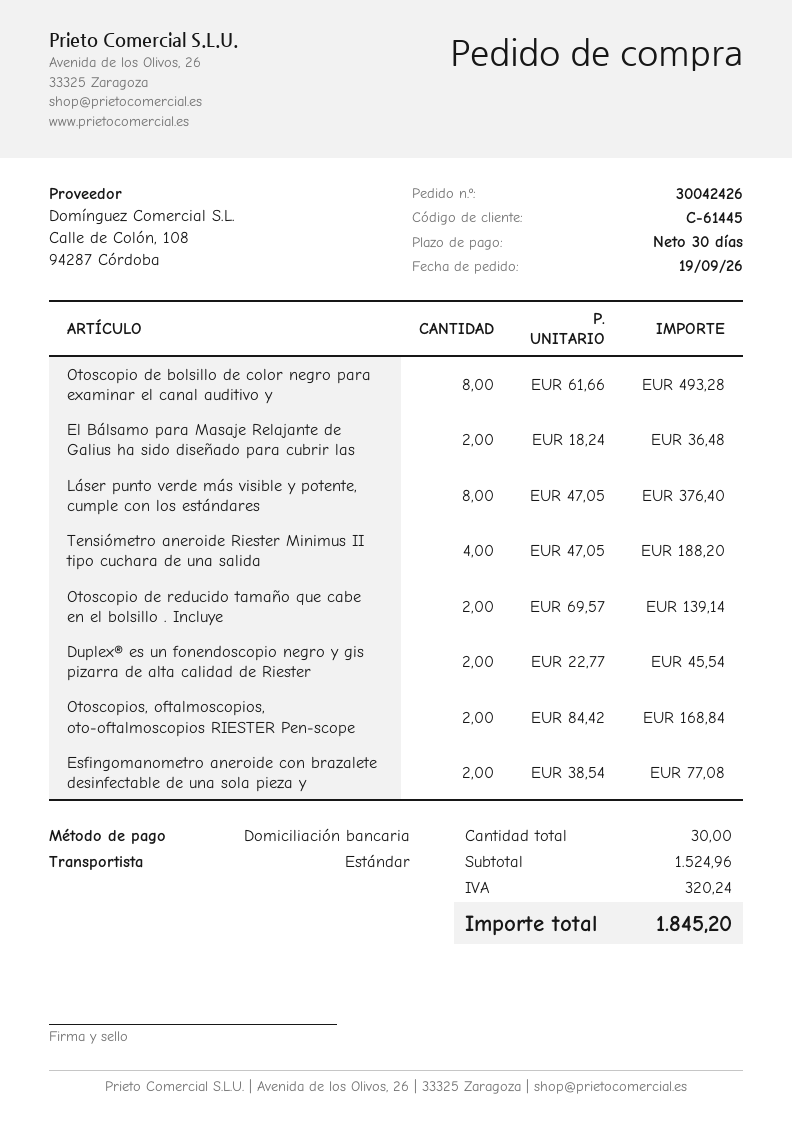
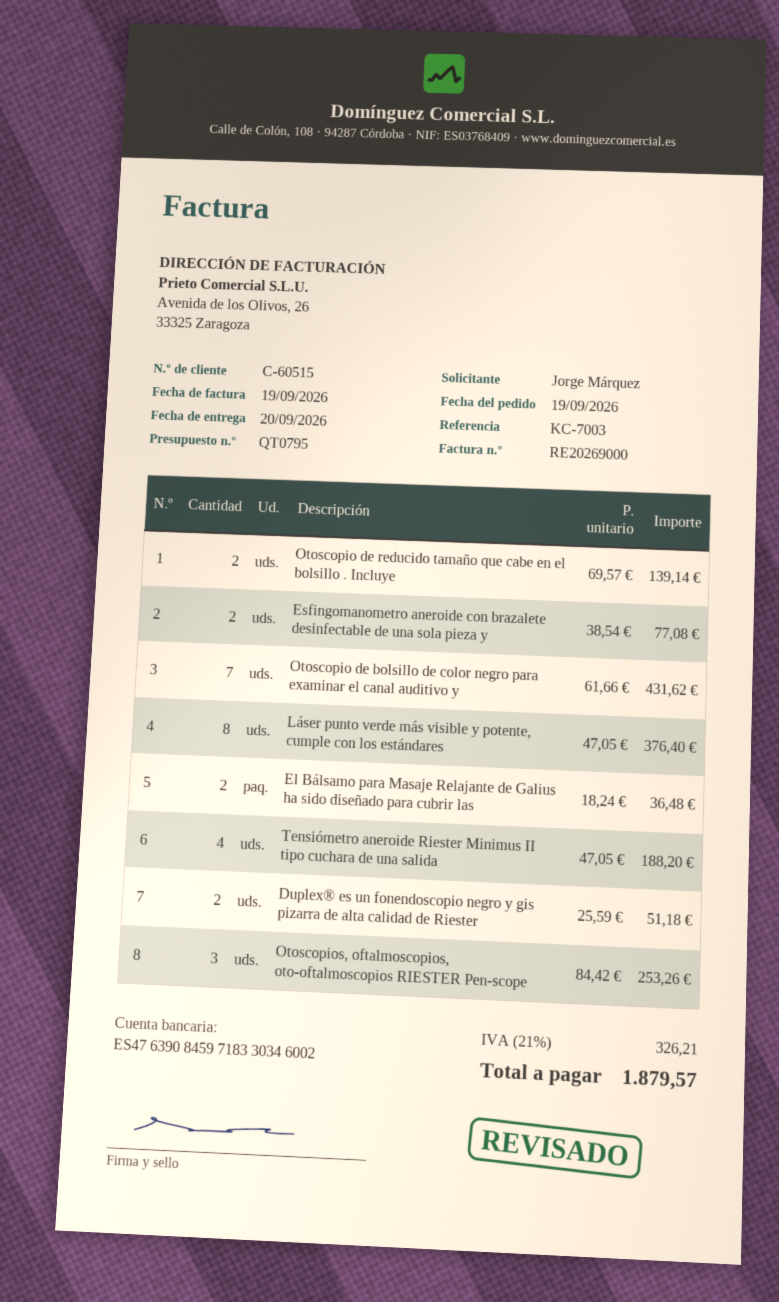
customer number: C-61445 -> C-60515
Otoscopio de bolsillo de color negro para examinar el canal auditivo y: 8 x 61.66 = 493.28 -> 7 x 61.66 = 431.62
Duplex® es un fonendoscopio negro y gis pizarra de alta calidad de Riester: 2 x 22.77 = 45.54 -> 2 x 25.59 = 51.18
Otoscopios, oftalmoscopios, oto-oftalmoscopios RIESTER Pen-scope: 2 x 84.42 = 168.84 -> 3 x 84.42 = 253.26
tax: 320.24 -> 326.21
total: 1845.20 -> 1879.57

